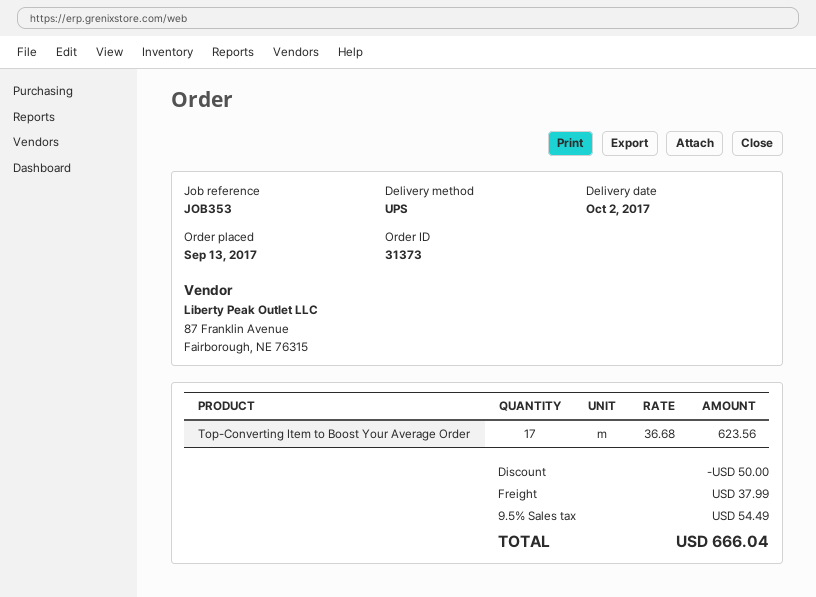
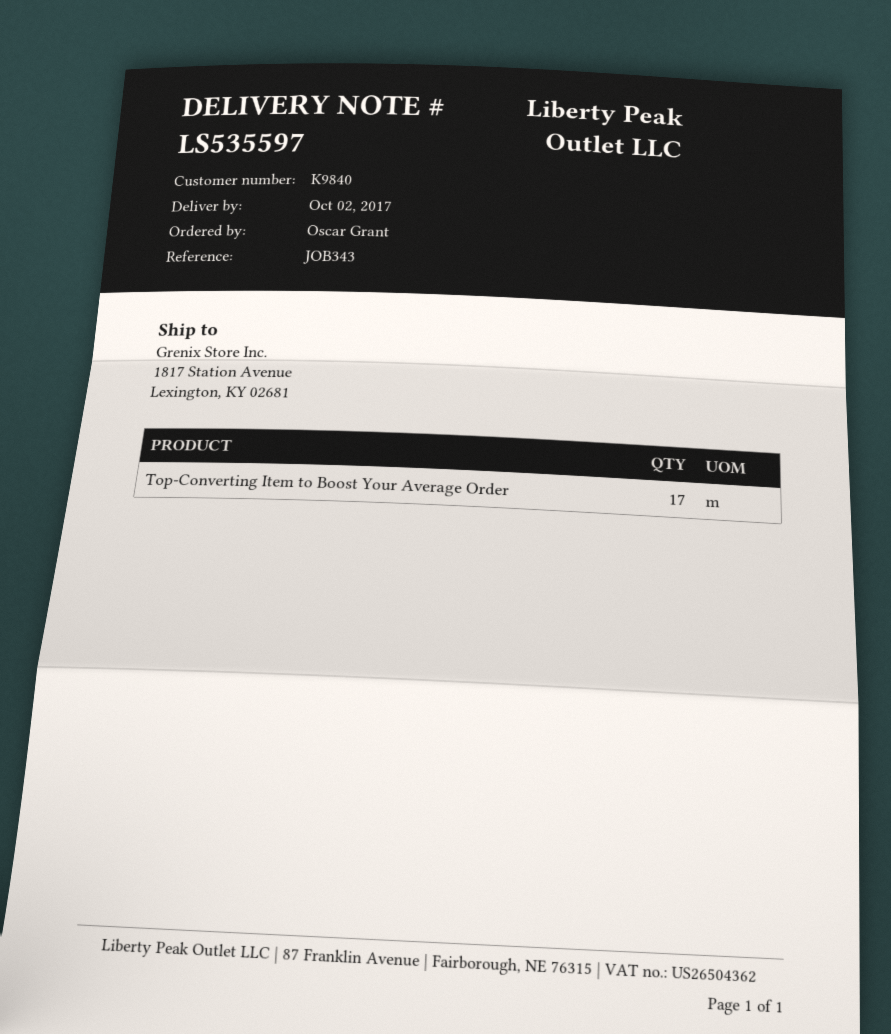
reference: JOB353 -> JOB343

